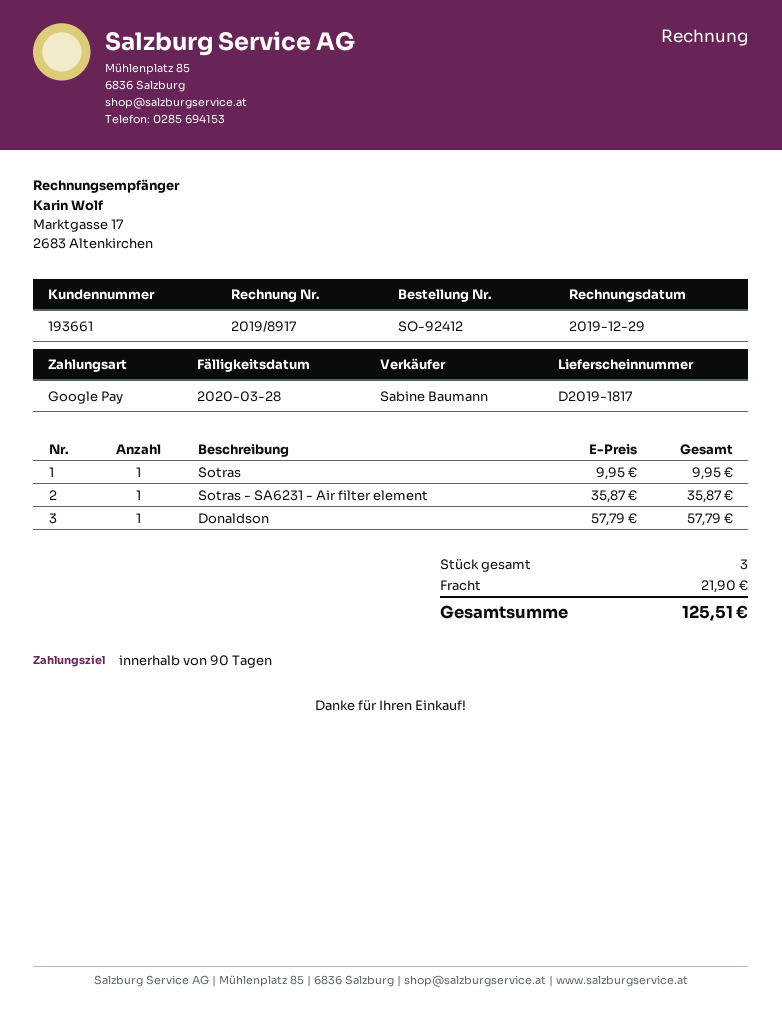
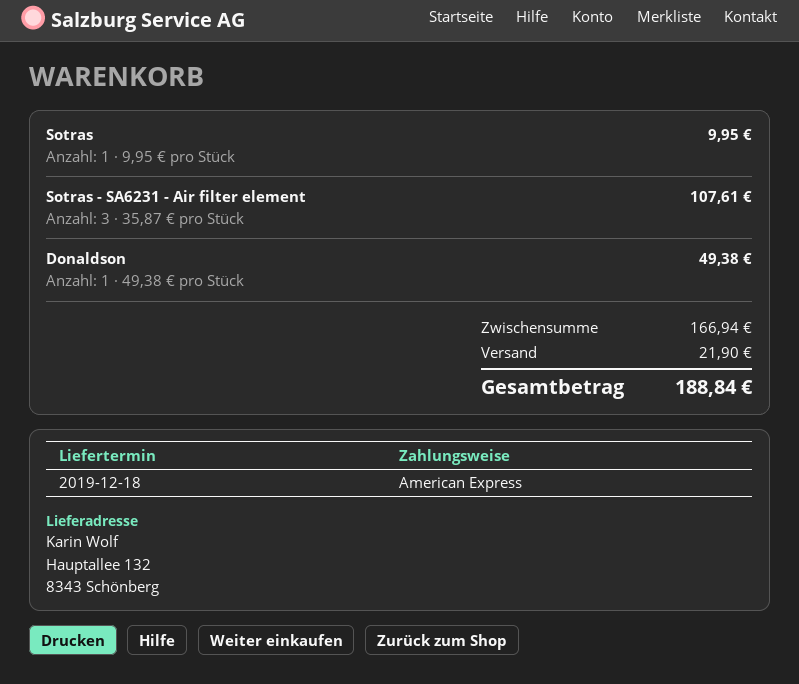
payment method: Google Pay -> American Express
Sotras - SA6231 - Air filter element: 1 x 35.87 = 35.87 -> 3 x 35.87 = 107.61
Donaldson: 1 x 57.79 = 57.79 -> 1 x 49.38 = 49.38
total: 125.51 -> 188.84

